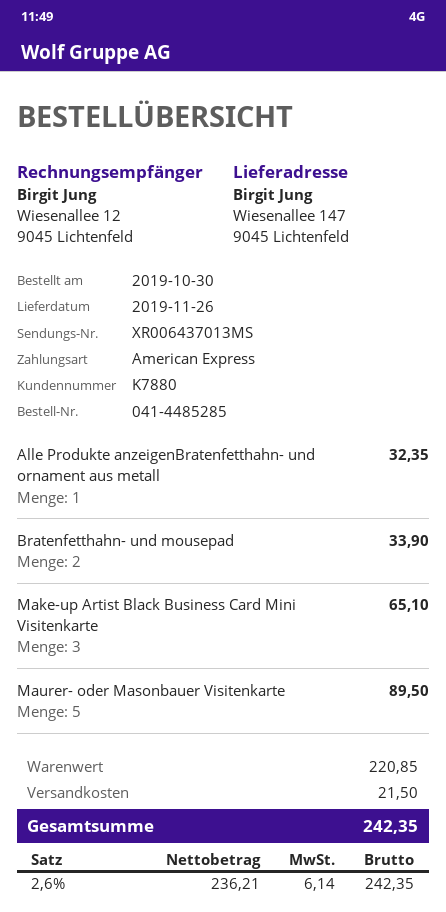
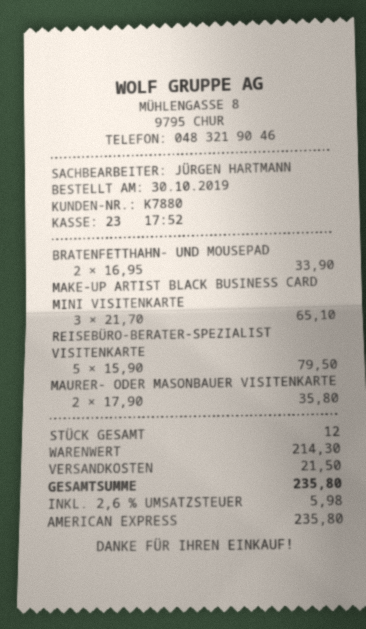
Alle Produkte anzeigenBratenfetthahn- und ornament aus metall: 1 for 32.35 -> none
Maurer- oder Masonbauer Visitenkarte: 5 for 89.50 -> 2 for 35.80
REISEBÜRO-BERATER-SPEZIALIST VISITENKARTE: none -> 5 for 79.50
subtotal: 220.85 -> 214.30
tax: 2.6% = 6.14 -> 2.6% = 5.98
total: 242.35 -> 235.80

